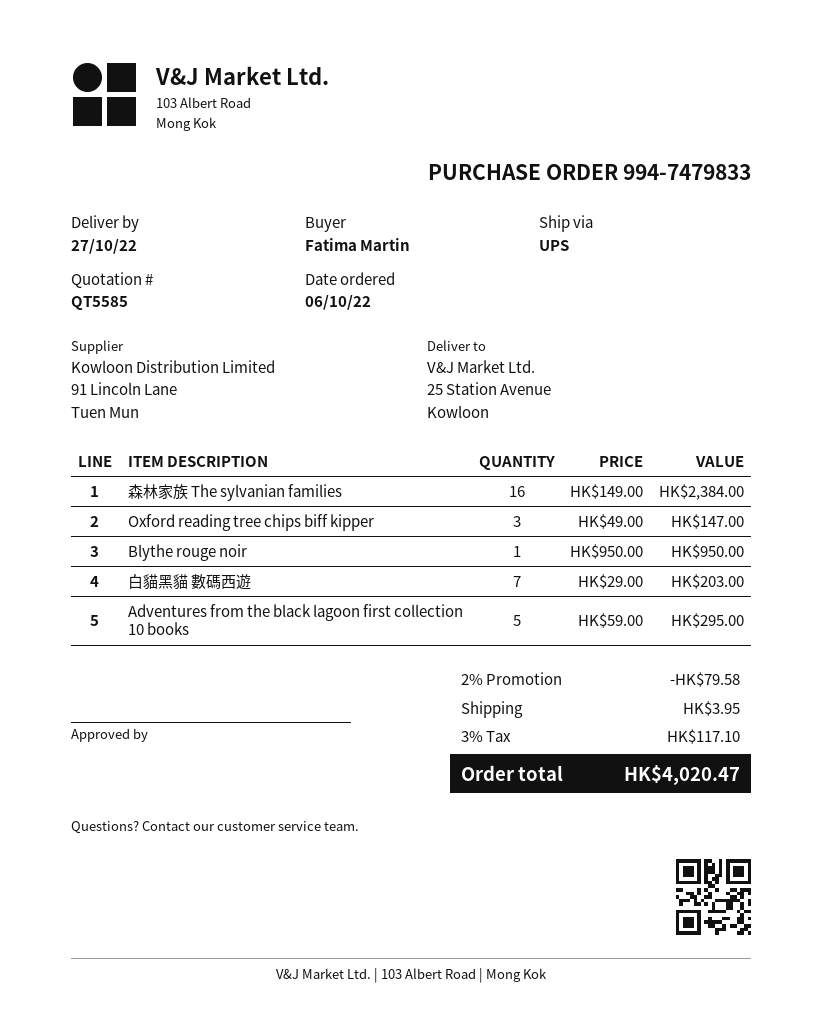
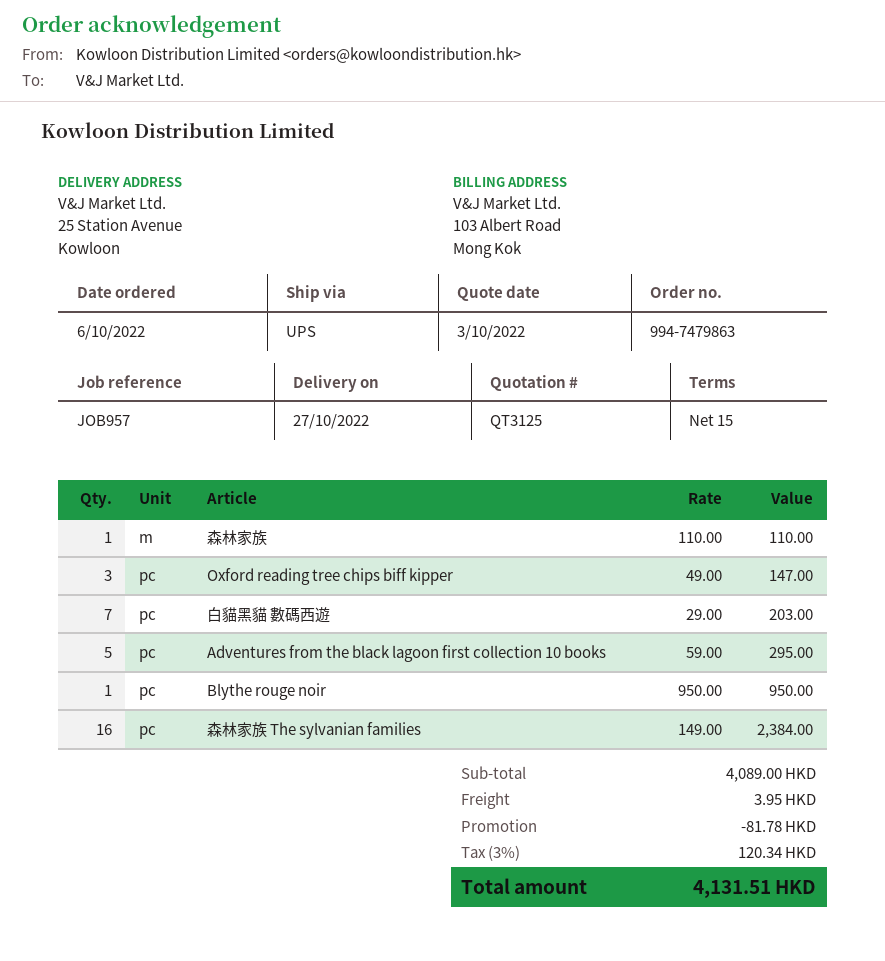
quote number: QT5585 -> QT3125
order number: 994-7479833 -> 994-7479863
森林家族: none -> 1 x 110.00 = 110.00
discount: 79.58 -> 81.78
tax: 3% = 117.10 -> 3% = 120.34
total: 4020.47 -> 4131.51

